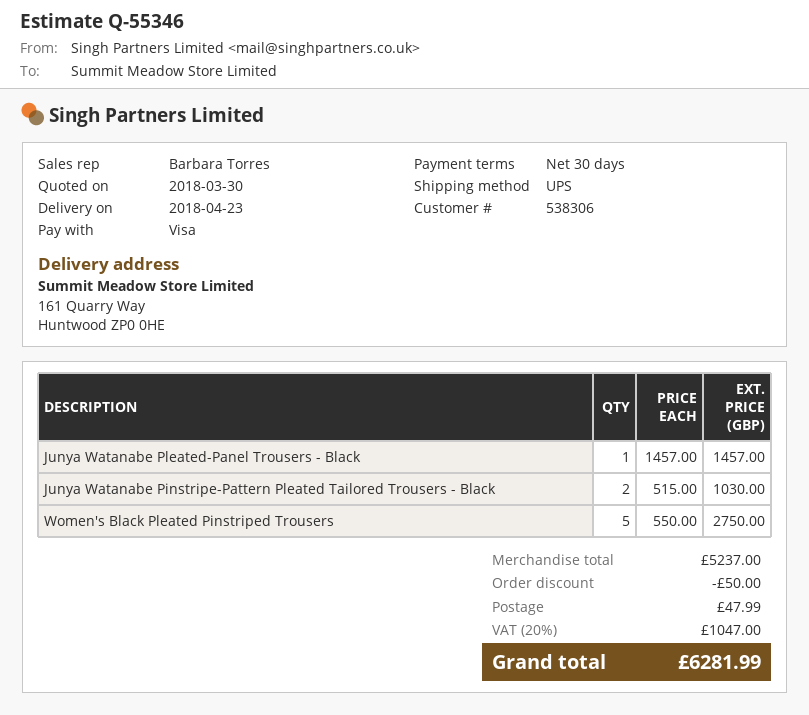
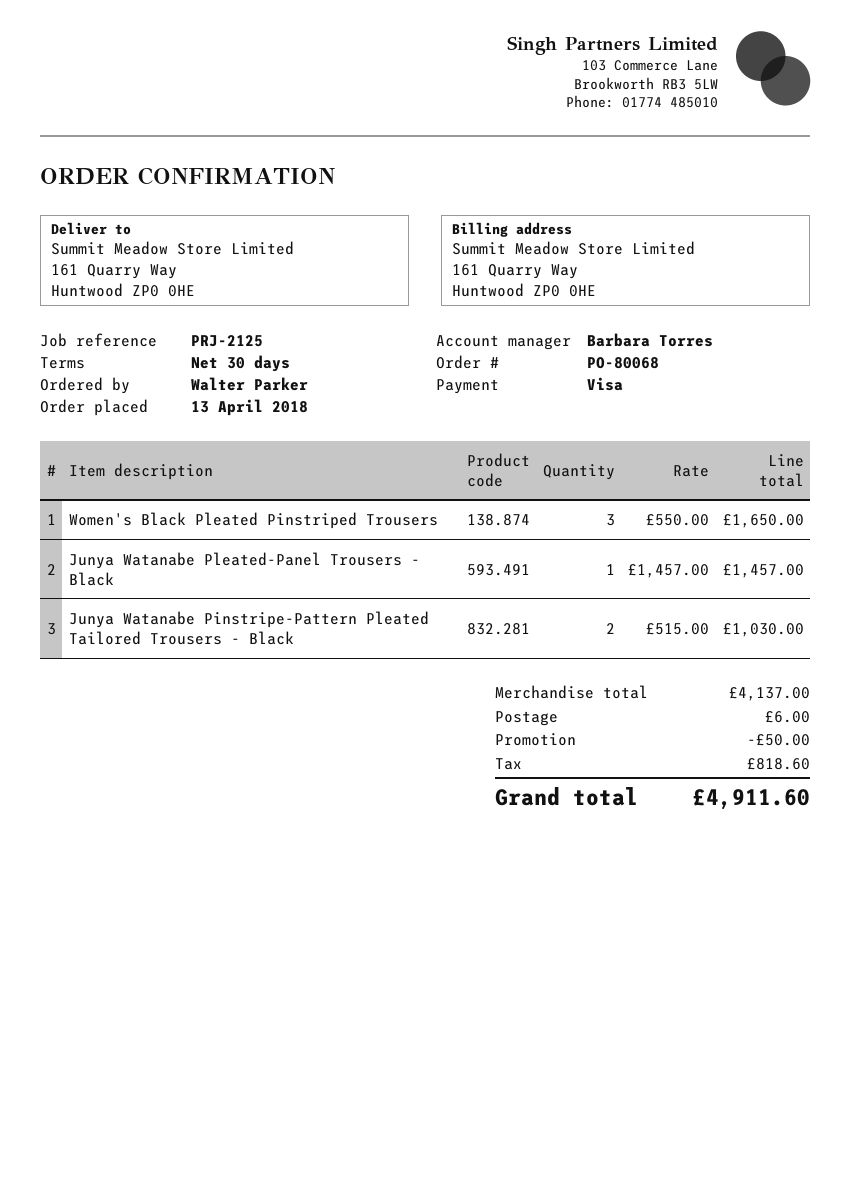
Women's Black Pleated Pinstriped Trousers: 5 x 550.00 = 2750.00 -> 3 x 550.00 = 1650.00
subtotal: 5237.00 -> 4137.00
shipping: 47.99 -> 6.00
tax: 1047.00 -> 818.60
total: 6281.99 -> 4911.60

